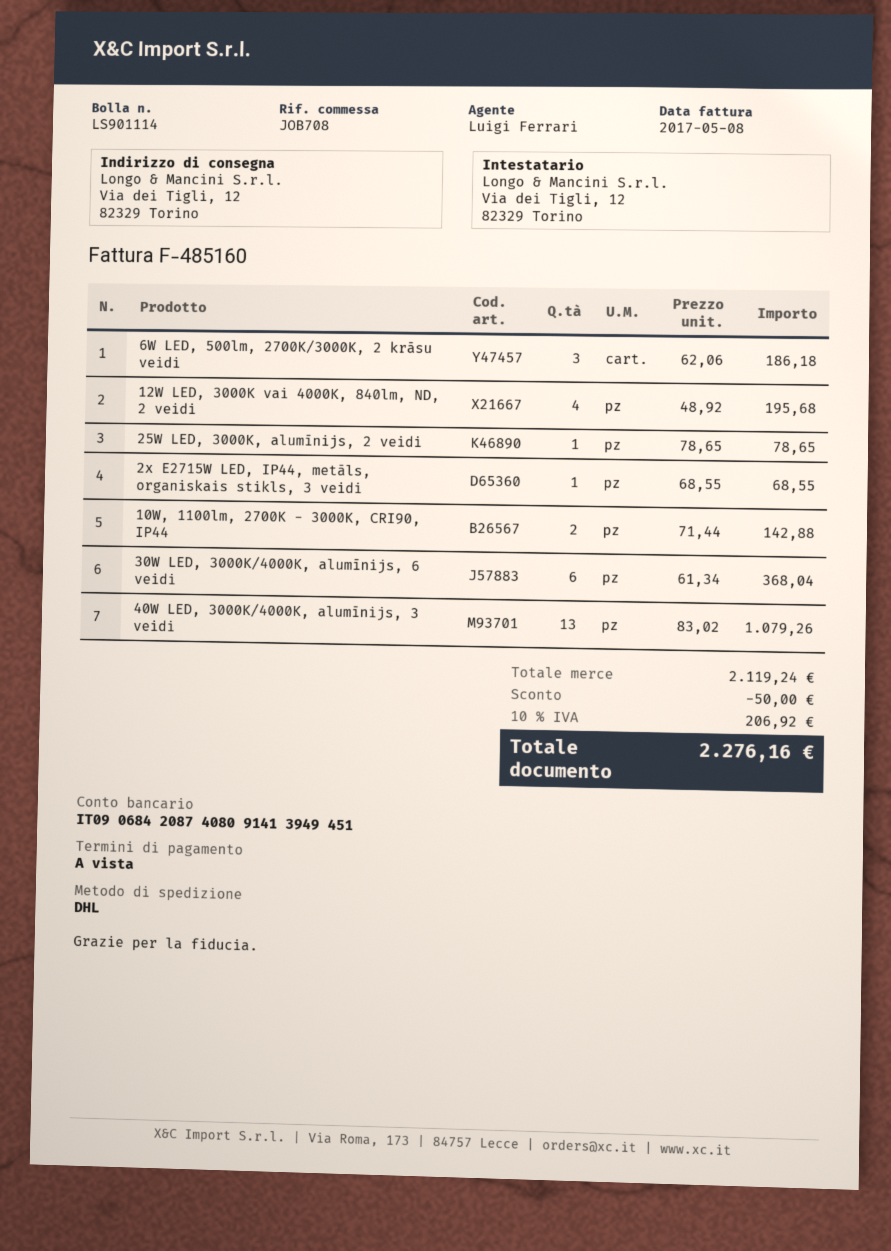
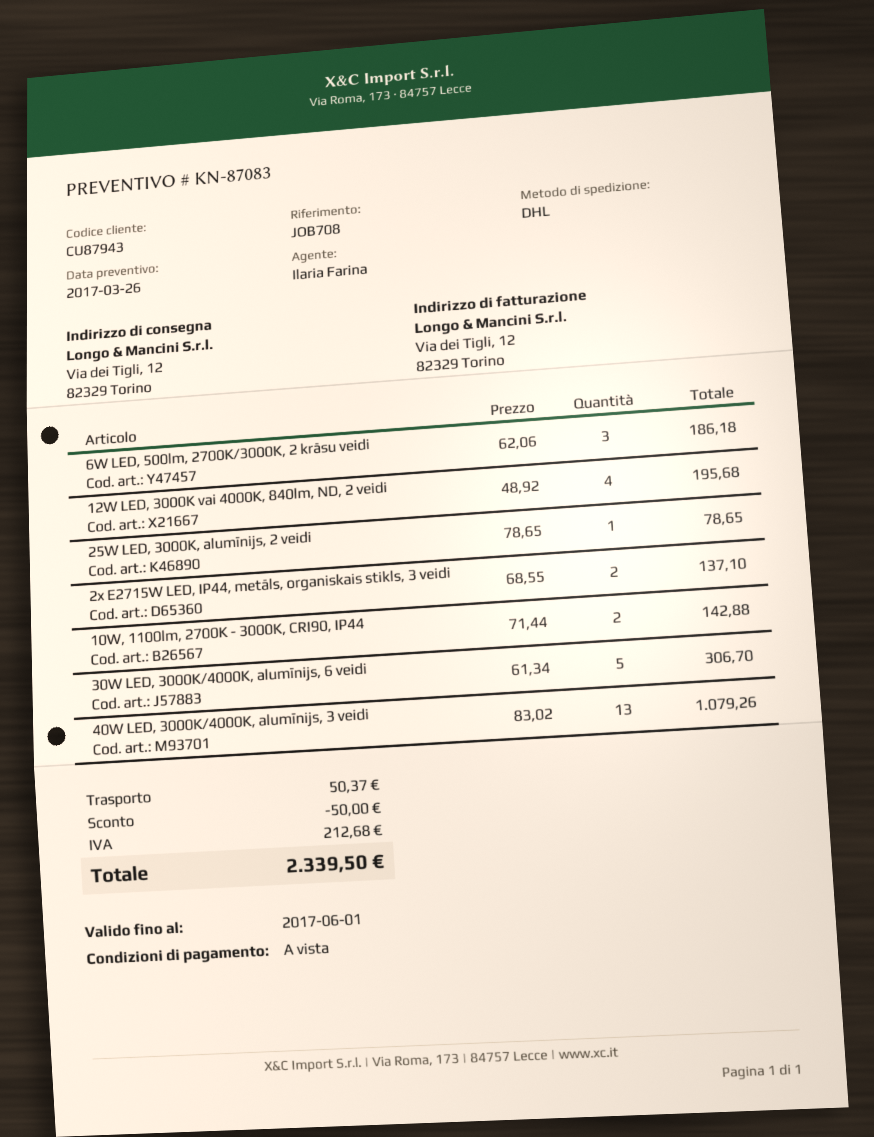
sales rep: Luigi Ferrari -> Ilaria Farina
2x E2715W LED, IP44, metāls, organiskais stikls, 3 veidi: 1 x 68.55 = 68.55 -> 2 x 68.55 = 137.10
30W LED, 3000K/4000K, alumīnijs, 6 veidi: 6 x 61.34 = 368.04 -> 5 x 61.34 = 306.70
shipping: none -> 50.37
tax: 206.92 -> 212.68
total: 2276.16 -> 2339.50

